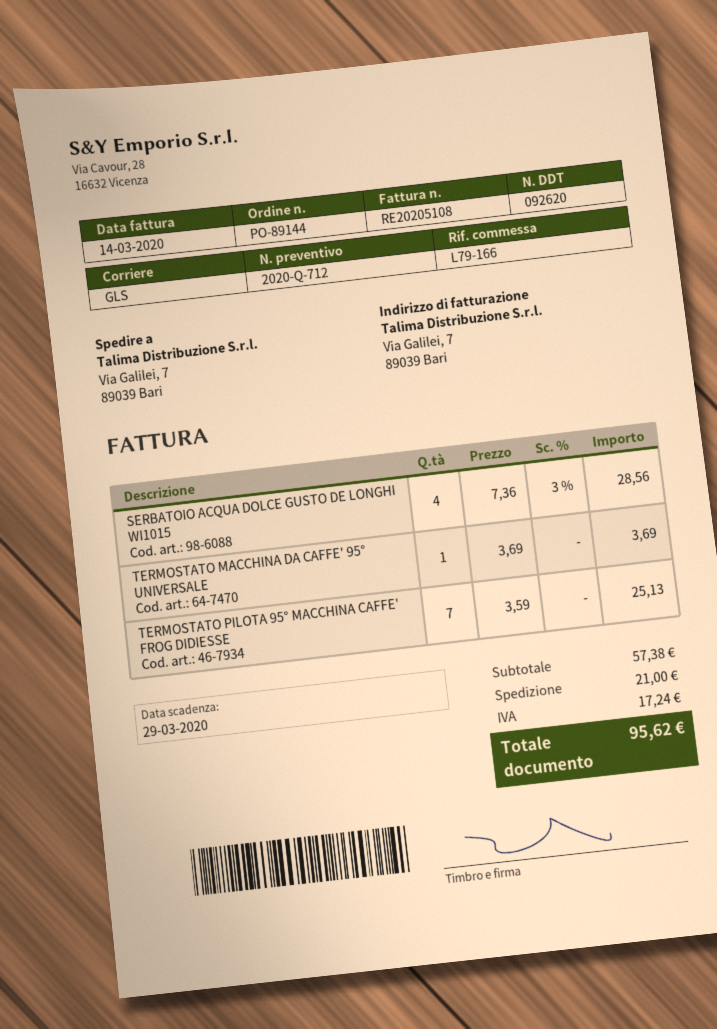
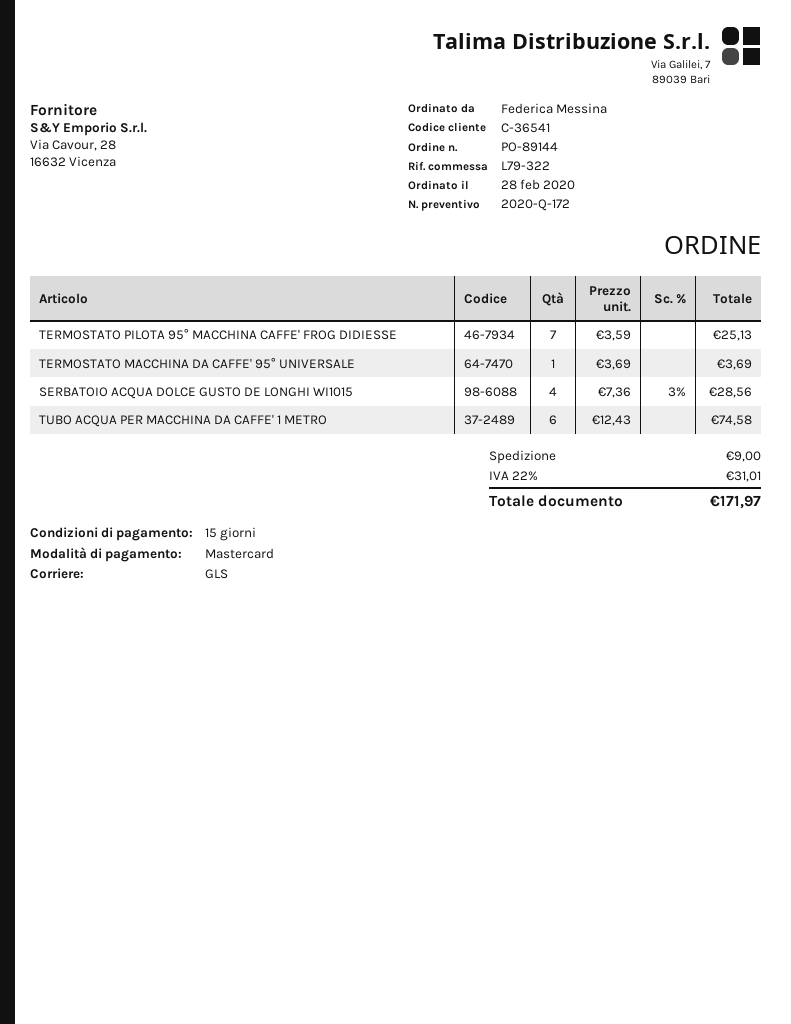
quote number: 2020-Q-712 -> 2020-Q-172
reference: L79-166 -> L79-322
TUBO ACQUA PER MACCHINA DA CAFFE' 1 METRO: none -> 6 x 12.43 = 74.58
shipping: 21.00 -> 9.00
tax: 17.24 -> 31.01
total: 95.62 -> 171.97

